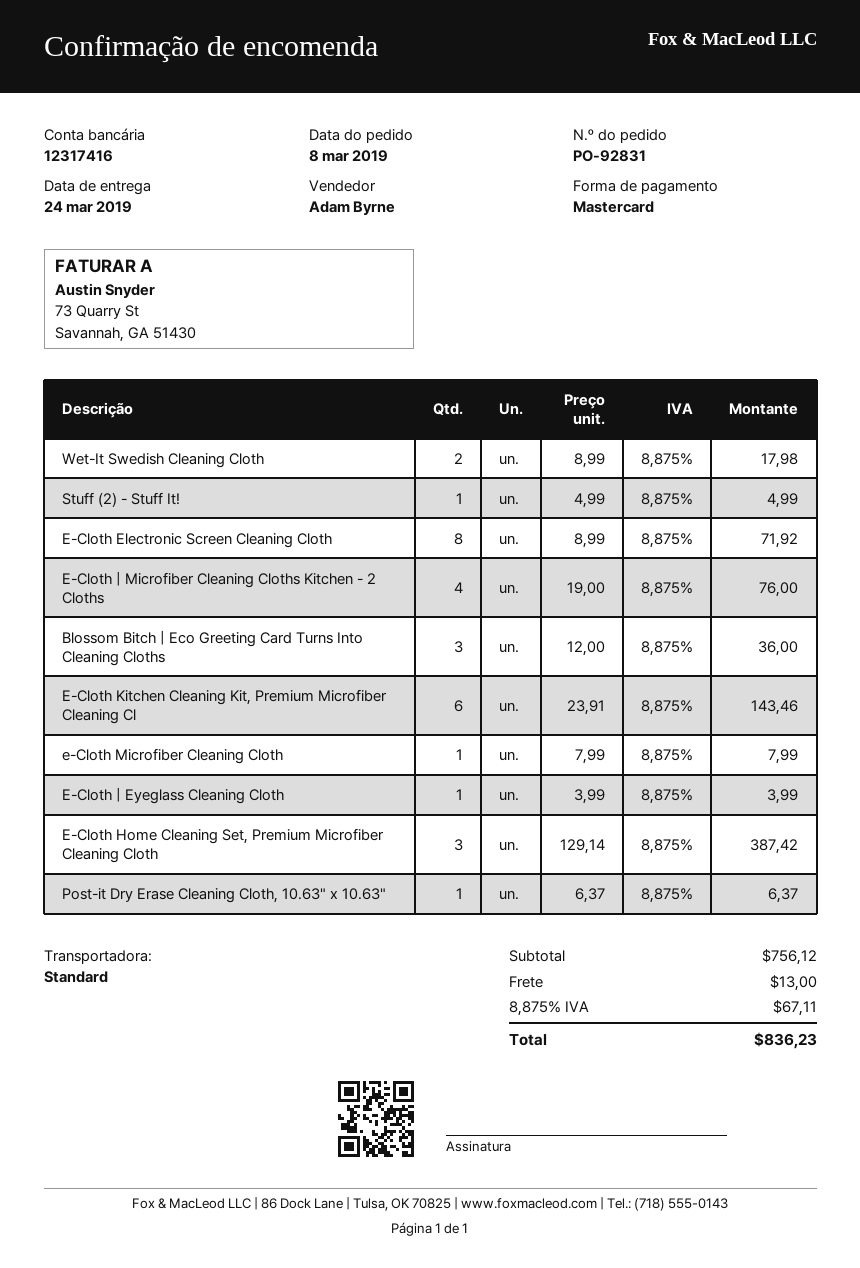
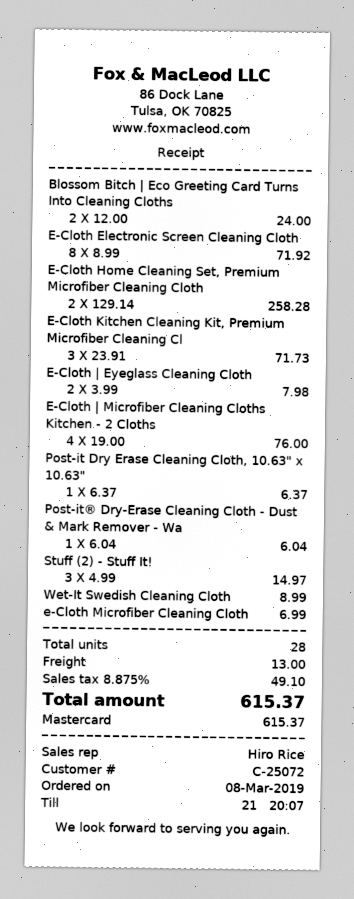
sales rep: Adam Byrne -> Hiro Rice
Wet-It Swedish Cleaning Cloth: 2 x 8.99 = 17.98 -> 1 x 8.99 = 8.99
Stuff (2) - Stuff It!: 1 x 4.99 = 4.99 -> 3 x 4.99 = 14.97
Blossom Bitch | Eco Greeting Card Turns Into Cleaning Cloths: 3 x 12.00 = 36.00 -> 2 x 12.00 = 24.00
E-Cloth Kitchen Cleaning Kit, Premium Microfiber Cleaning Cl: 6 x 23.91 = 143.46 -> 3 x 23.91 = 71.73
e-Cloth Microfiber Cleaning Cloth: 1 x 7.99 = 7.99 -> 1 x 6.99 = 6.99
E-Cloth | Eyeglass Cleaning Cloth: 1 x 3.99 = 3.99 -> 2 x 3.99 = 7.98
E-Cloth Home Cleaning Set, Premium Microfiber Cleaning Cloth: 3 x 129.14 = 387.42 -> 2 x 129.14 = 258.28
Post-it® Dry-Erase Cleaning Cloth - Dust & Mark Remover - Wa: none -> 1 x 6.04 = 6.04
tax: 8.875% = 67.11 -> 8.875% = 49.10
total: 836.23 -> 615.37

